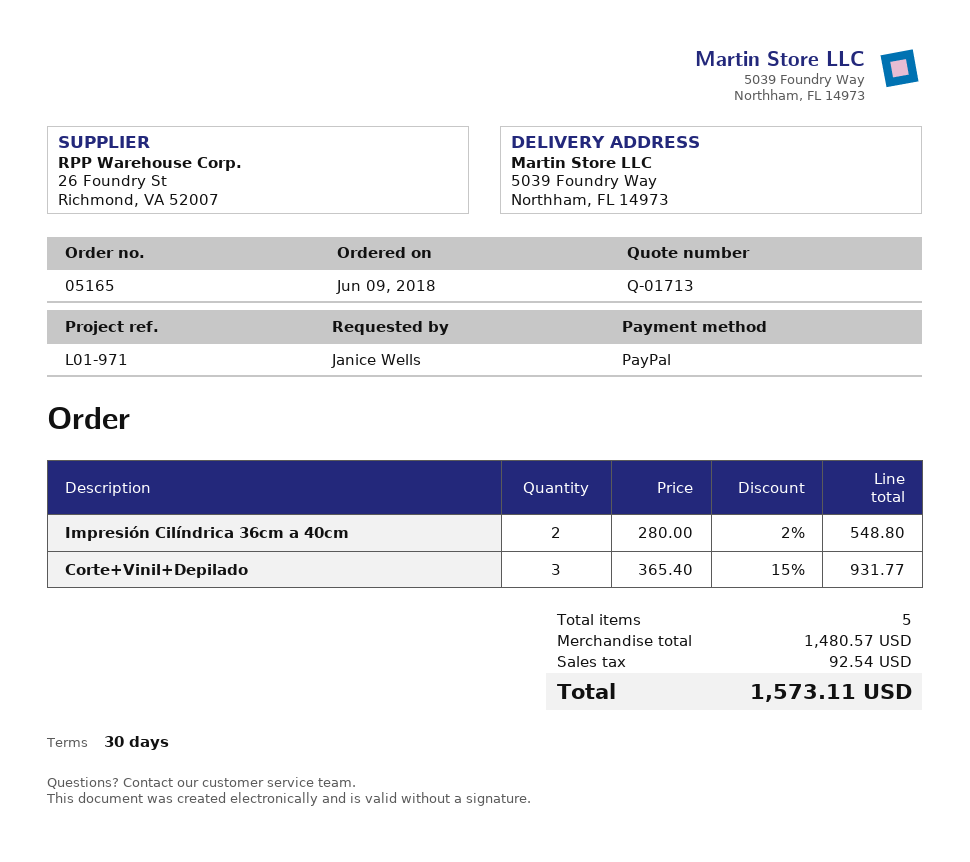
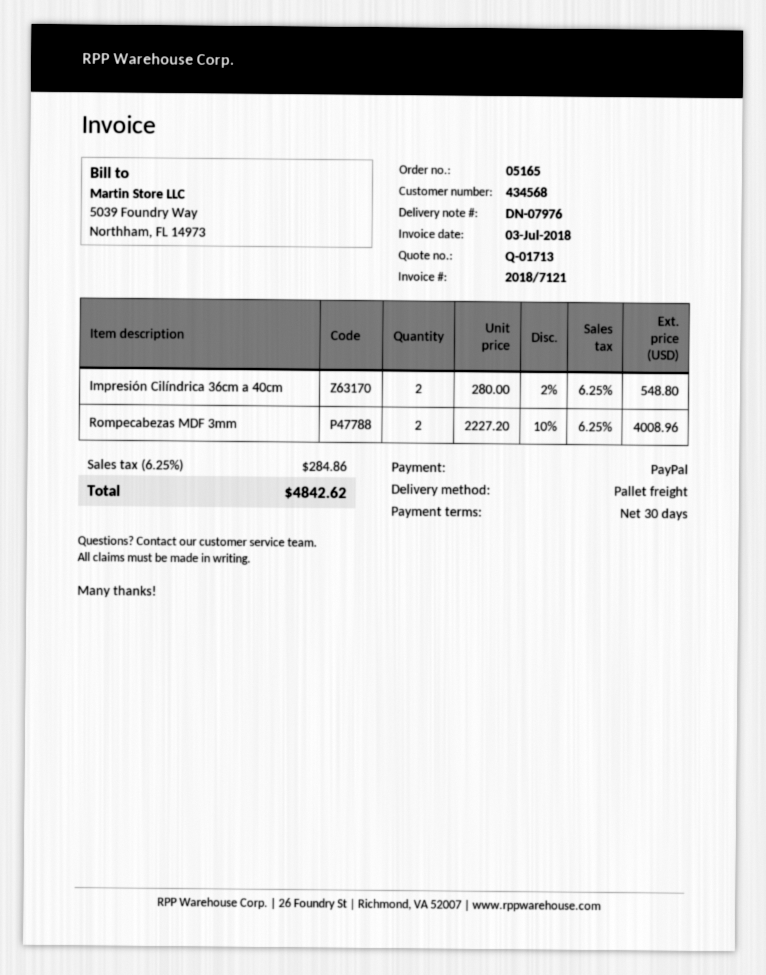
Corte+Vinil+Depilado: 3 x 365.40 - 15% = 931.77 -> none
Rompecabezas MDF 3mm: none -> 2 x 2227.20 - 10% = 4008.96
tax: 92.54 -> 284.86
total: 1573.11 -> 4842.62

